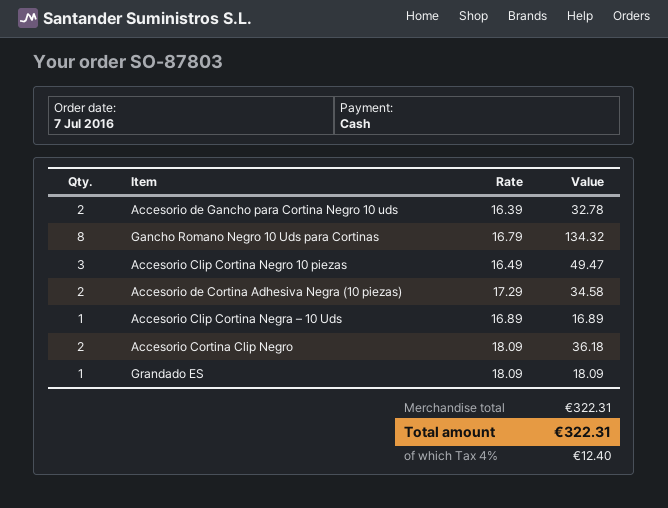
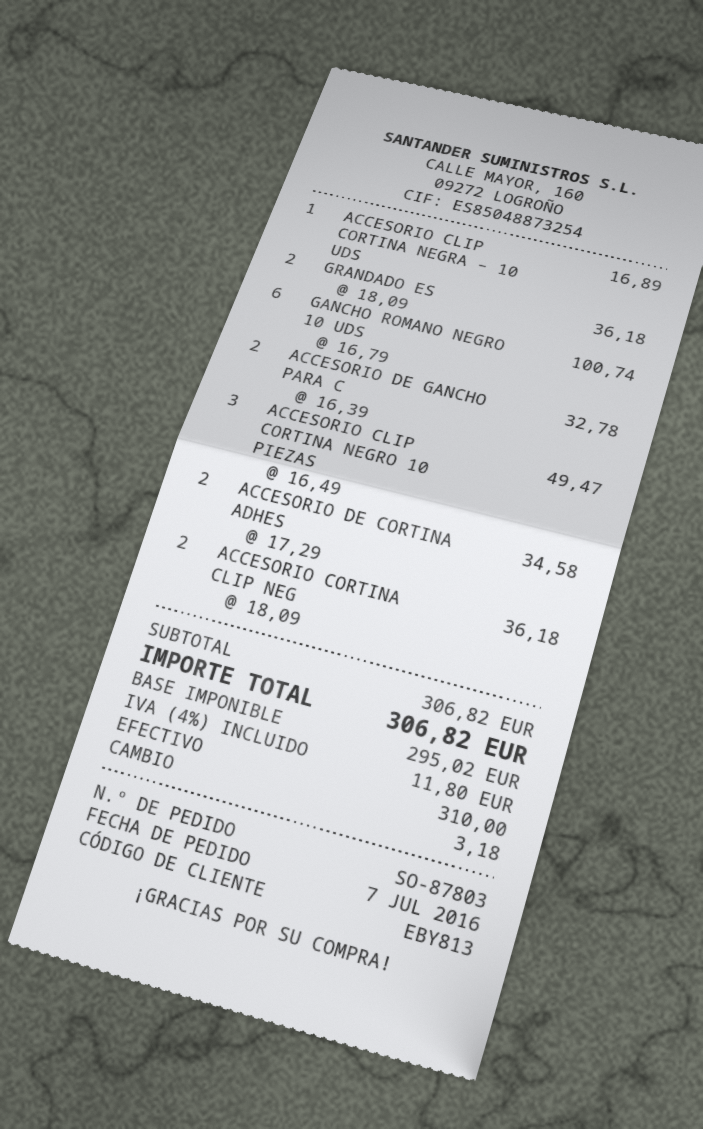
Gancho Romano Negro 10 Uds para Cortinas: 8 x 16.79 = 134.32 -> 6 x 16.79 = 100.74
Grandado ES: 1 x 18.09 = 18.09 -> 2 x 18.09 = 36.18
subtotal: 322.31 -> 306.82
tax: 4% = 12.40 -> 4% = 11.80
total: 322.31 -> 306.82

